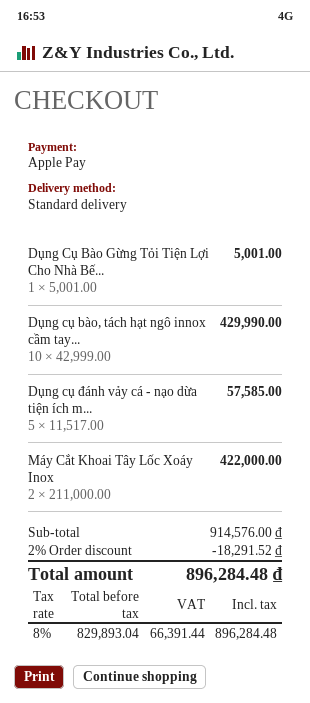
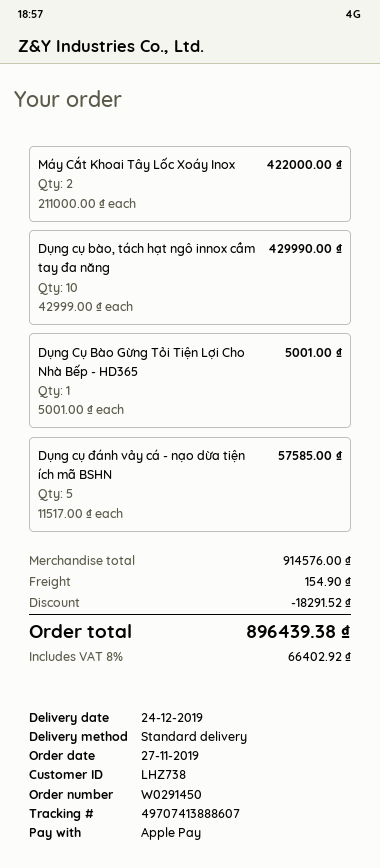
shipping: none -> 154.90
tax: 8% = 66391.44 -> 8% = 66402.92
total: 896284.48 -> 896439.38

